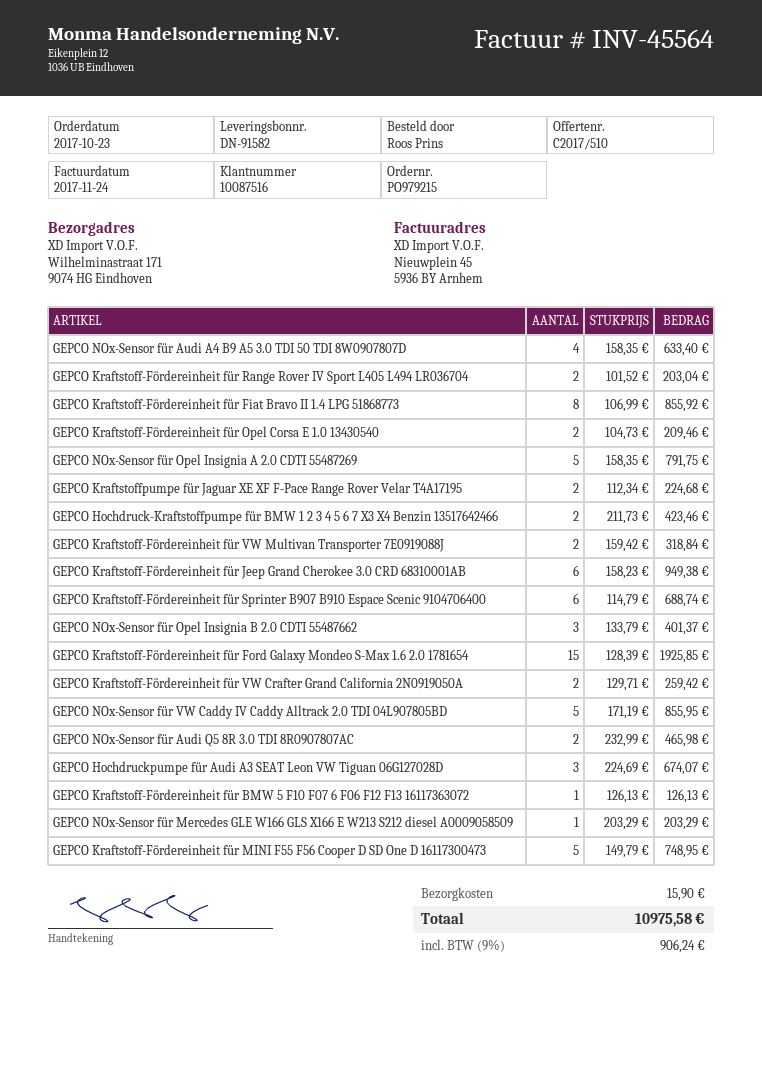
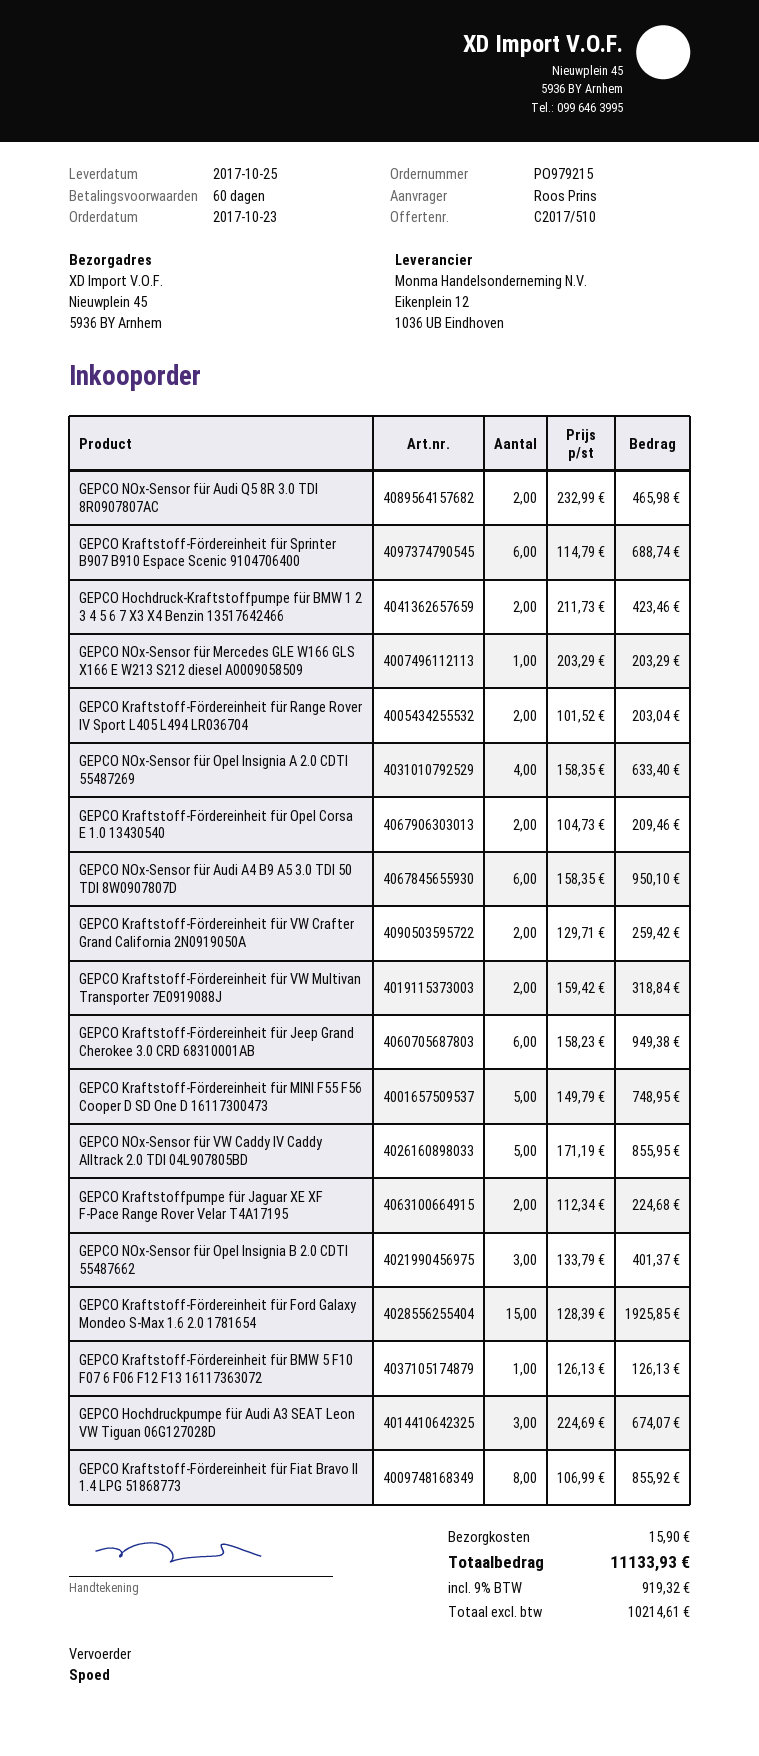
ship to: Wilhelminastraat 171, 9074 HG Eindhoven -> Nieuwplein 45, 5936 BY Arnhem
GEPCO NOx-Sensor für Audi A4 B9 A5 3.0 TDI 50 TDI 8W0907807D: 4 x 158.35 = 633.40 -> 6 x 158.35 = 950.10
GEPCO NOx-Sensor für Opel Insignia A 2.0 CDTI 55487269: 5 x 158.35 = 791.75 -> 4 x 158.35 = 633.40
tax: 9% = 906.24 -> 9% = 919.32
total: 10975.58 -> 11133.93

